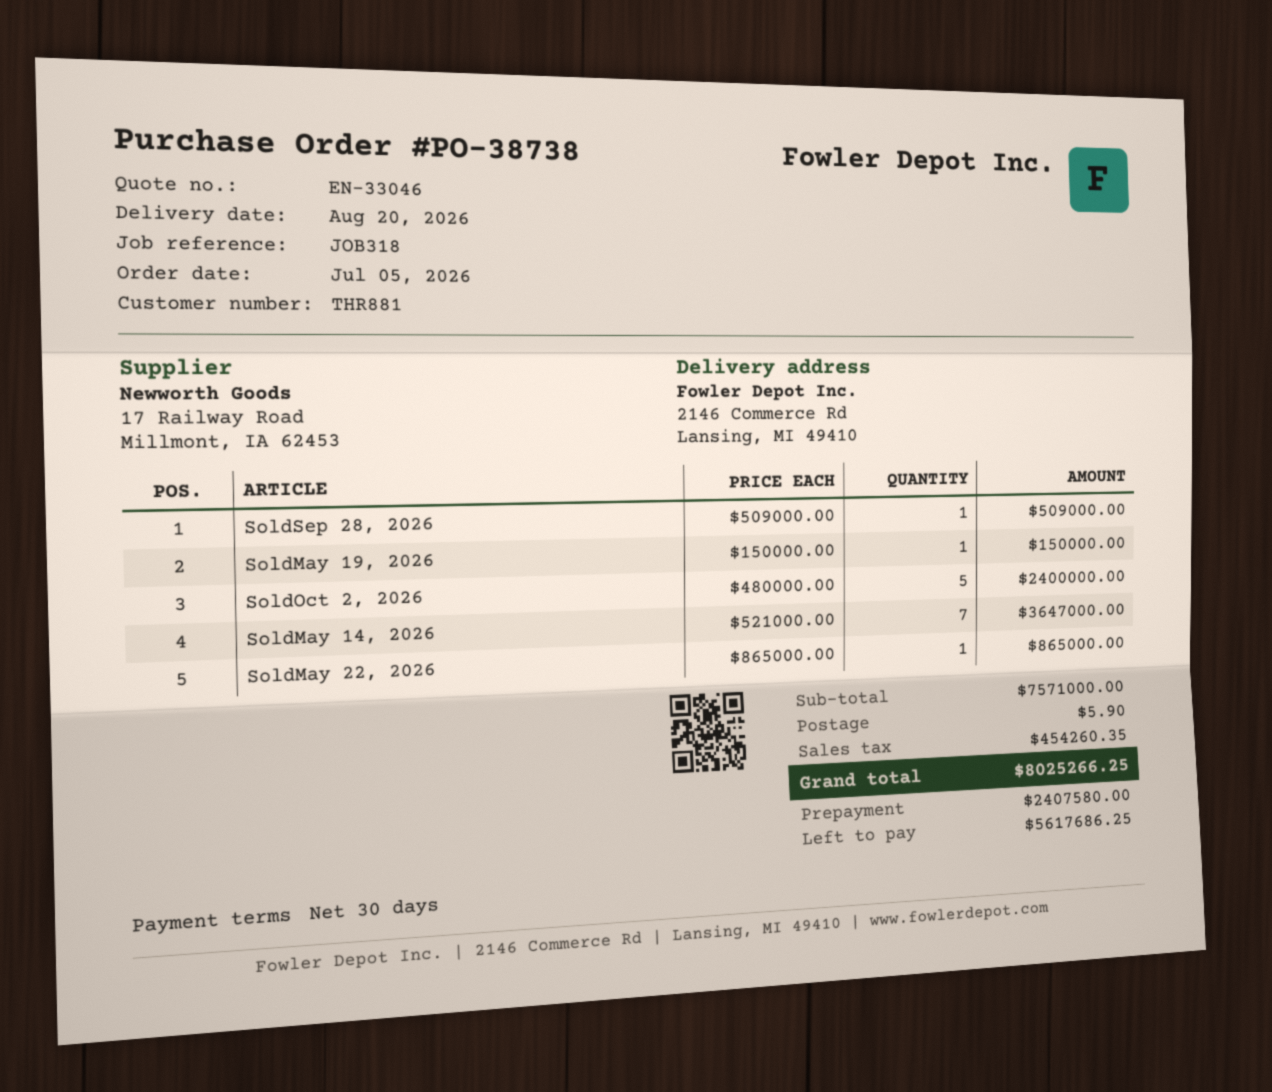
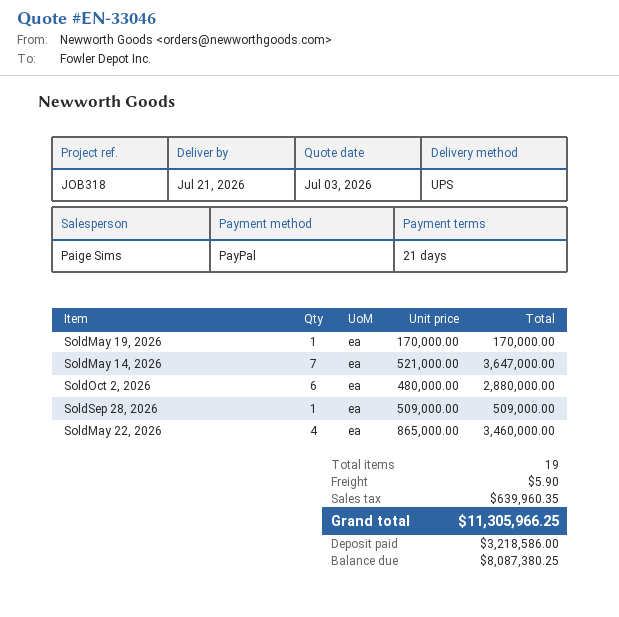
delivery date: 2026-08-20 -> 2026-07-21
payment terms: 30 days -> 21 days
SoldMay 19, 2026: 1 x 150000.00 = 150000.00 -> 1 x 170000.00 = 170000.00
SoldOct 2, 2026: 5 x 480000.00 = 2400000.00 -> 6 x 480000.00 = 2880000.00
SoldMay 22, 2026: 1 x 865000.00 = 865000.00 -> 4 x 865000.00 = 3460000.00
tax: 454260.35 -> 639960.35
total: 8025266.25 -> 11305966.25
deposit: 2407580.00 -> 3218586.00
balance: 5617686.25 -> 8087380.25

